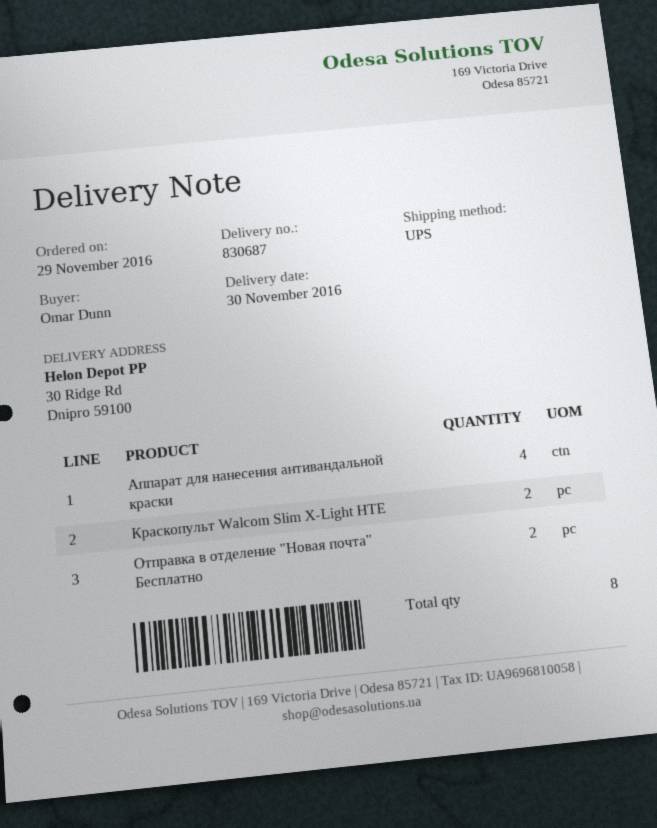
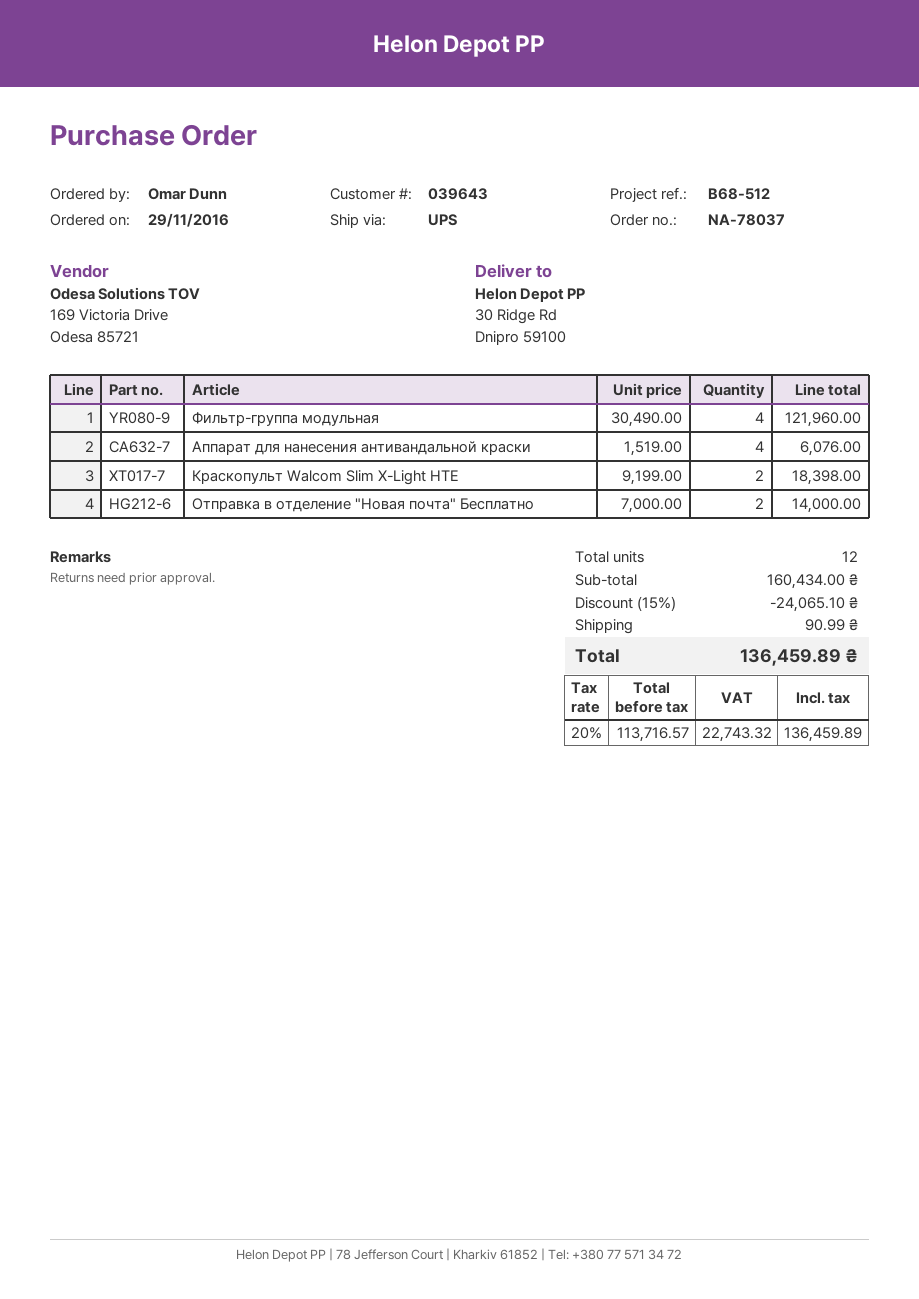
Фильтр-группа модульная: none -> 4
total quantity: 8 -> 12

